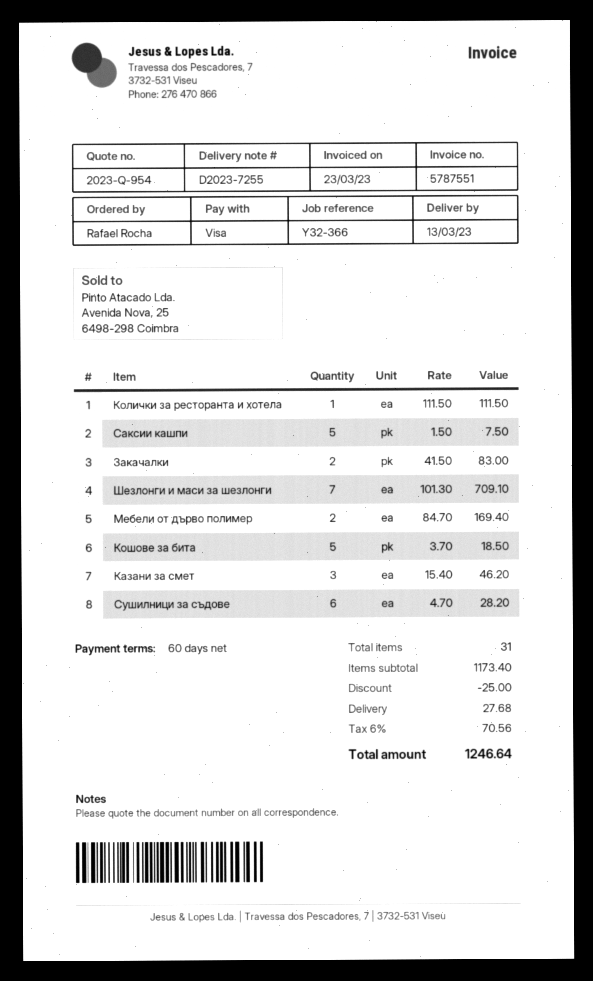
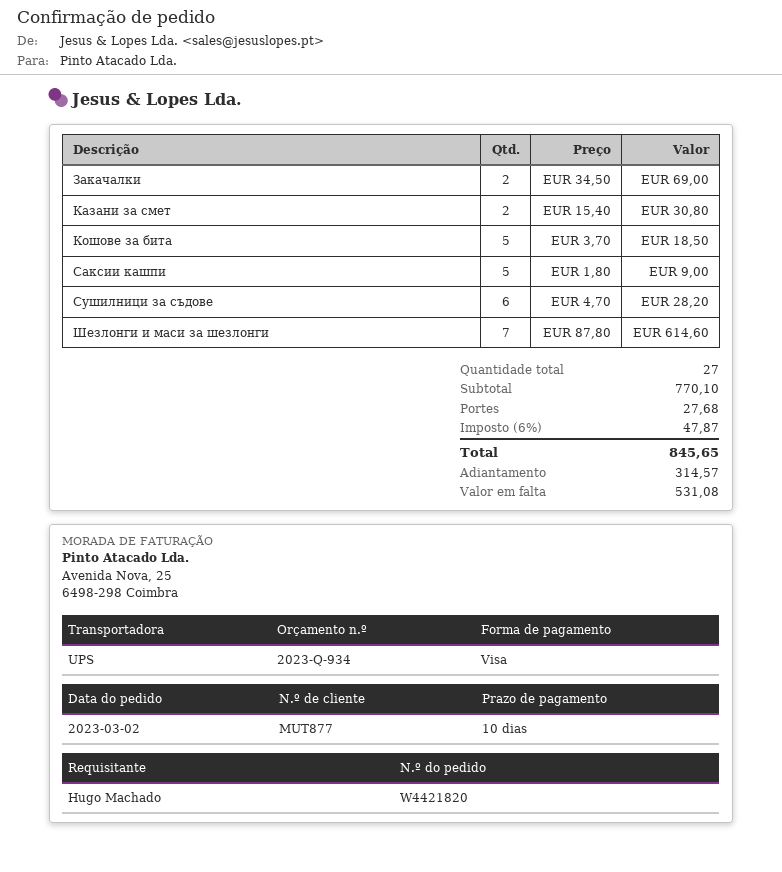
quote number: 2023-Q-954 -> 2023-Q-934
payment terms: 60 days -> 10 days
ordered by: Rafael Rocha -> Hugo Machado
Колички за ресторанта и хотела: 1 x 111.50 = 111.50 -> none
Саксии кашпи: 5 x 1.50 = 7.50 -> 5 x 1.80 = 9.00
Закачалки: 2 x 41.50 = 83.00 -> 2 x 34.50 = 69.00
Шезлонги и маси за шезлонги: 7 x 101.30 = 709.10 -> 7 x 87.80 = 614.60
Мебели от дърво полимер: 2 x 84.70 = 169.40 -> none
Казани за смет: 3 x 15.40 = 46.20 -> 2 x 15.40 = 30.80
total quantity: 31 -> 27
subtotal: 1173.40 -> 770.10
discount: 25.00 -> none
tax: 6% = 70.56 -> 6% = 47.87
total: 1246.64 -> 845.65

